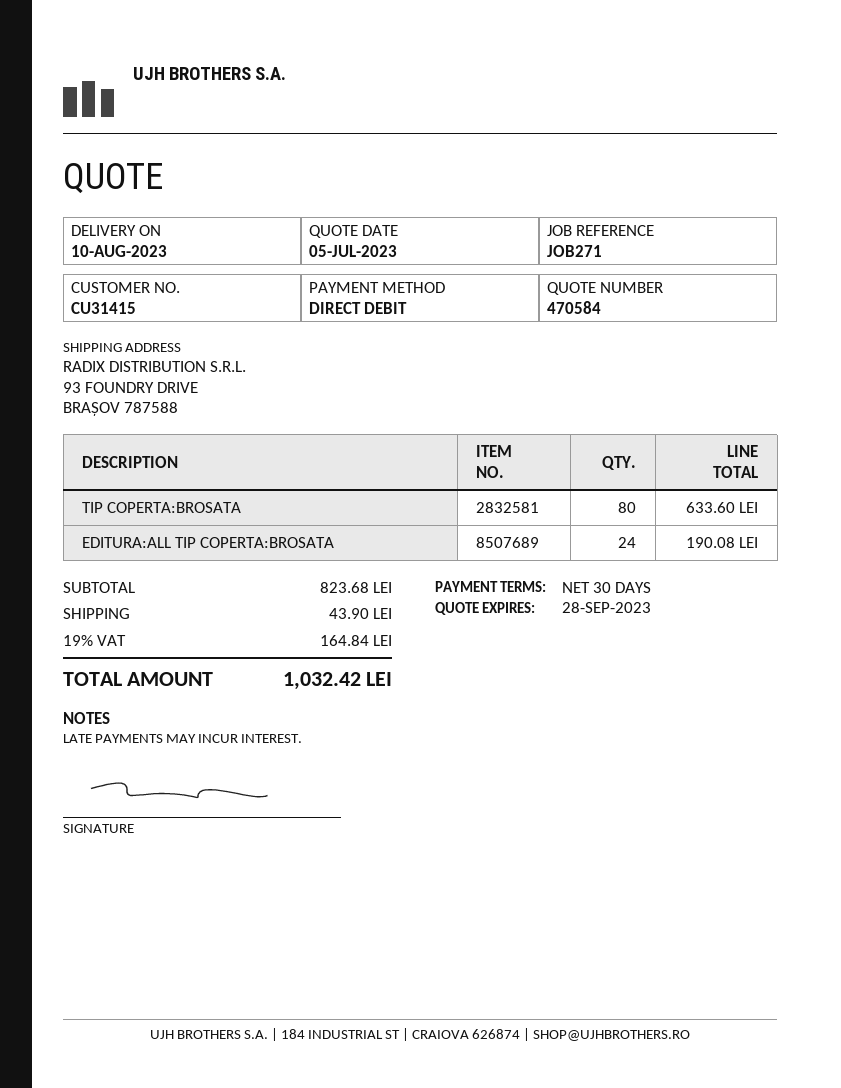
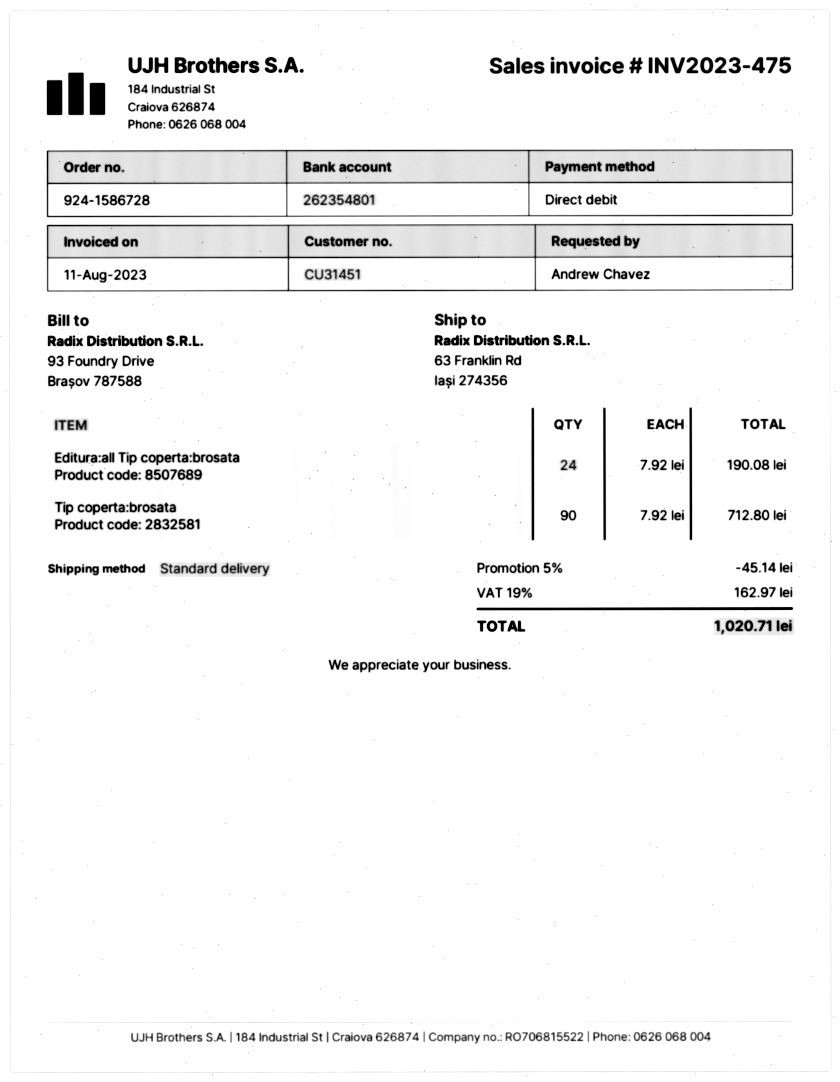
customer number: CU31415 -> CU31451
ship to: 93 FOUNDRY DRIVE, BRAȘOV 787588 -> 63 Franklin Rd, Iași 274356
TIP COPERTA:BROSATA: 80 for 633.60 -> 90 for 712.80
discount: none -> 5% = 45.14
shipping: 43.90 -> none
tax: 19% = 164.84 -> 19% = 162.97
total: 1032.42 -> 1020.71

